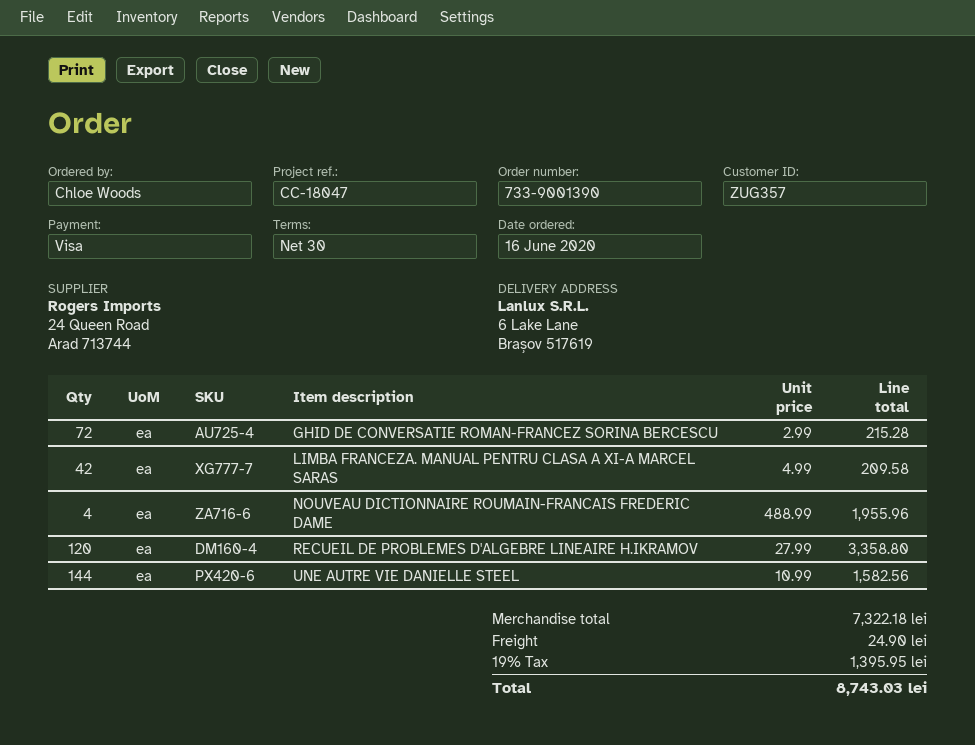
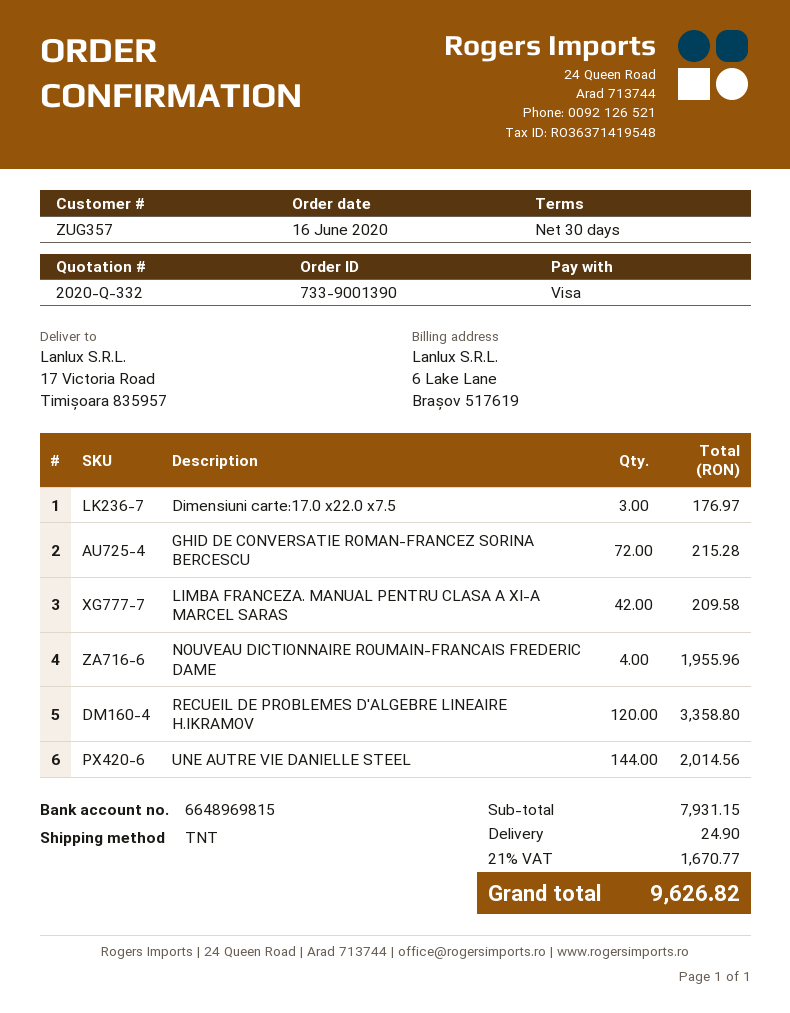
ship to: 6 Lake Lane, Brașov 517619 -> 17 Victoria Road, Timișoara 835957
UNE AUTRE VIE DANIELLE STEEL: 144 for 1582.56 -> 144 for 2014.56
Dimensiuni carte:17.0 x22.0 x7.5: none -> 3 for 176.97
subtotal: 7322.18 -> 7931.15
tax: 19% = 1395.95 -> 21% = 1670.77
total: 8743.03 -> 9626.82

